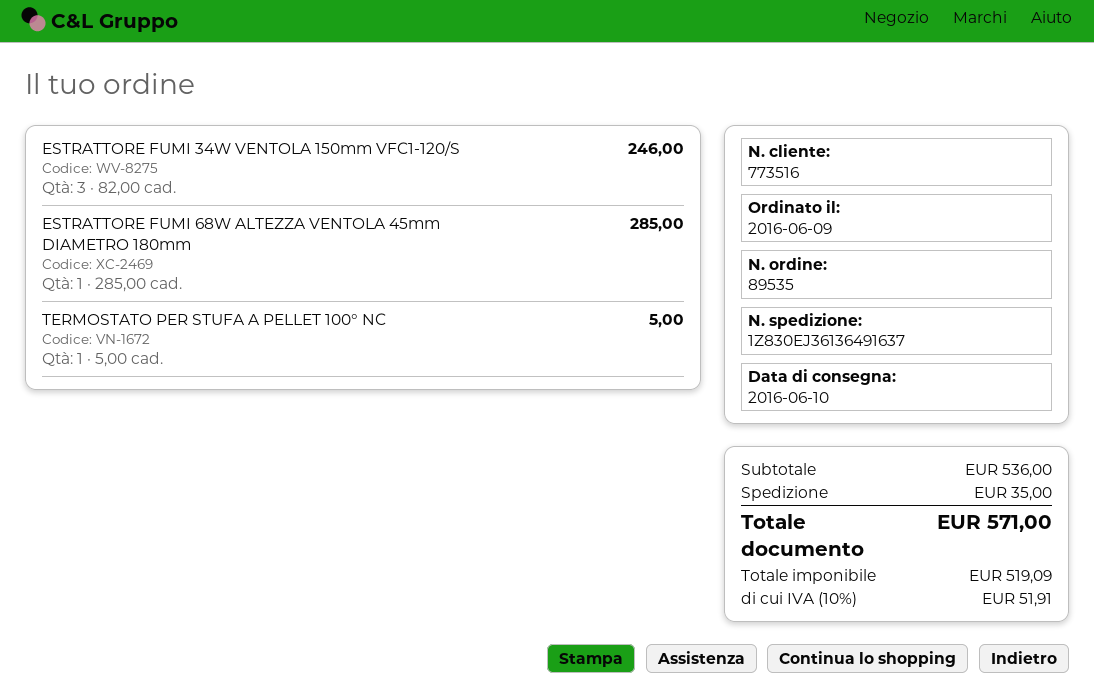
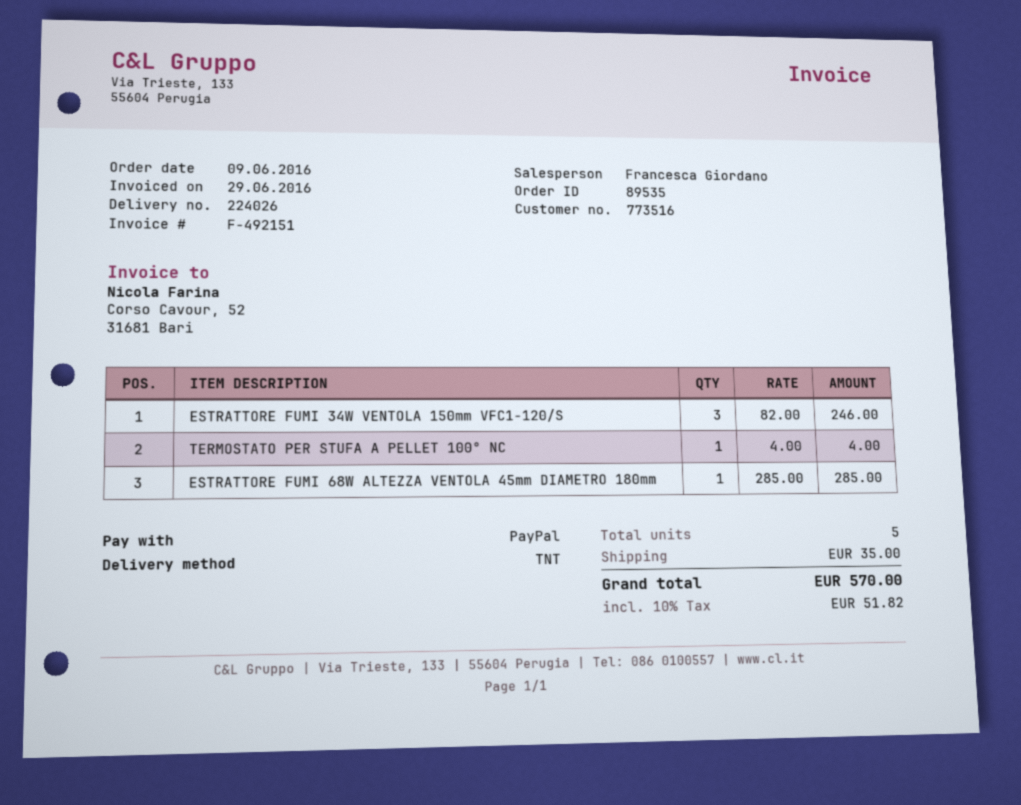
TERMOSTATO PER STUFA A PELLET 100° NC: 1 x 5.00 = 5.00 -> 1 x 4.00 = 4.00
tax: 10% = 51.91 -> 10% = 51.82
total: 571.00 -> 570.00

